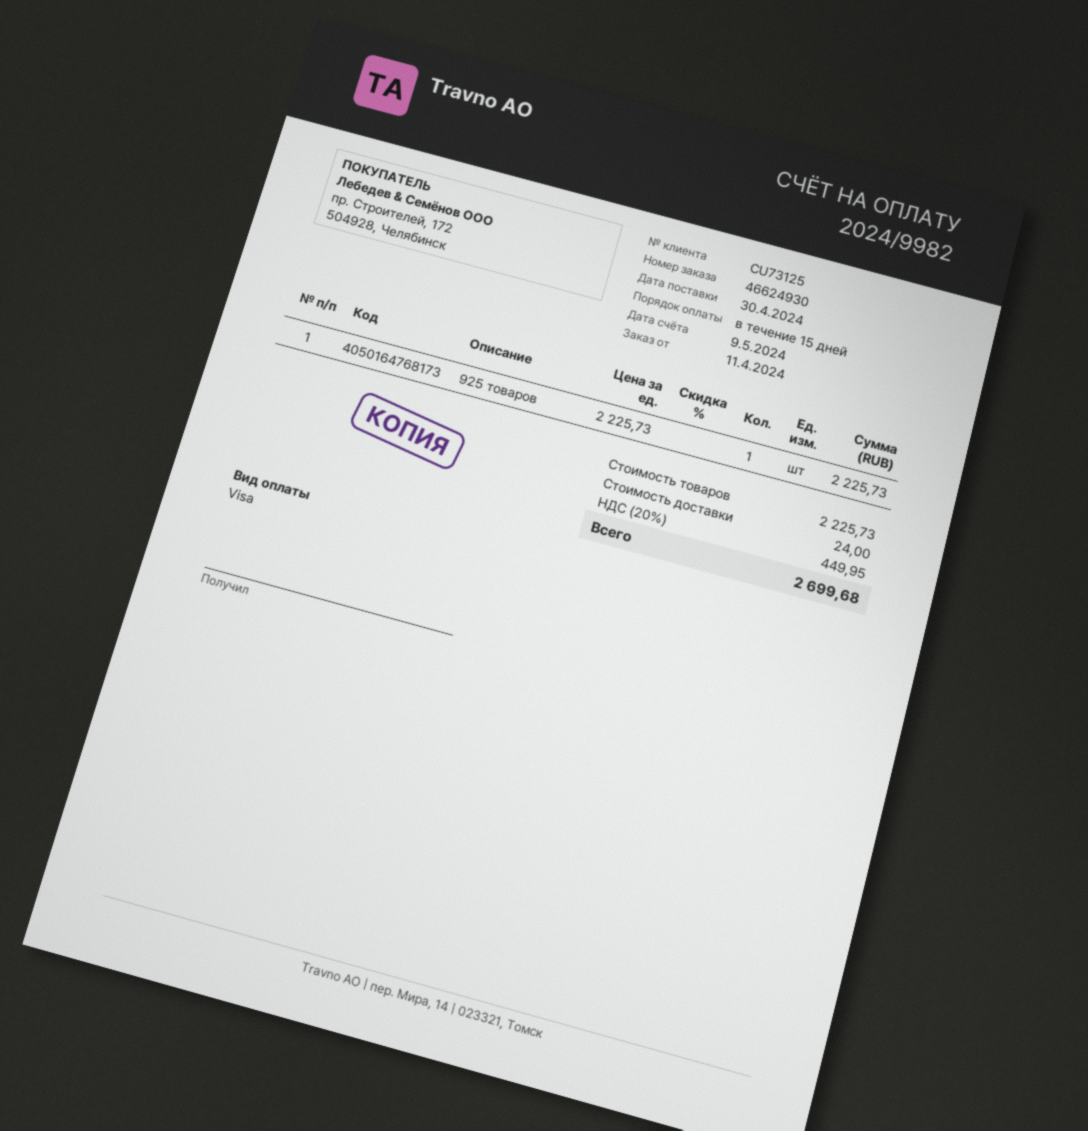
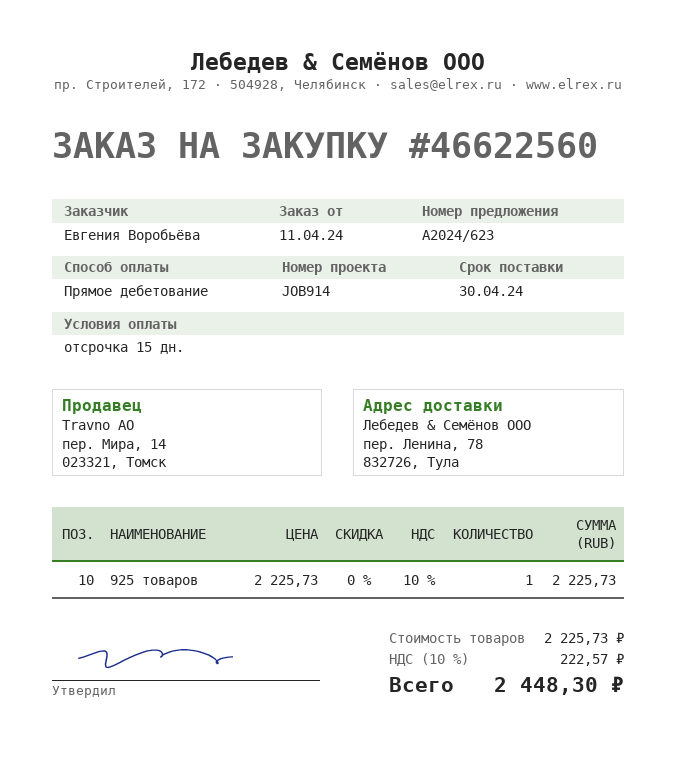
order number: 46624930 -> 46622560
payment method: Visa -> direct debit
shipping: 24.00 -> none
tax: 20% = 449.95 -> 10% = 222.57
total: 2699.68 -> 2448.30

